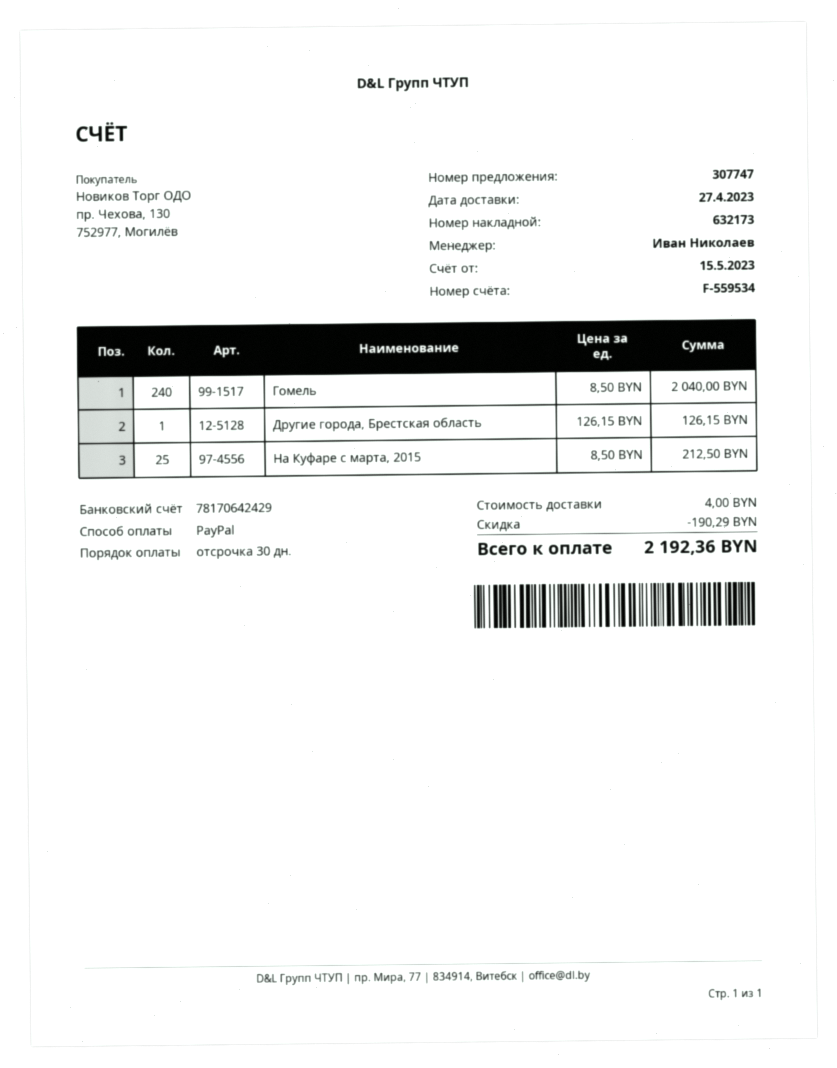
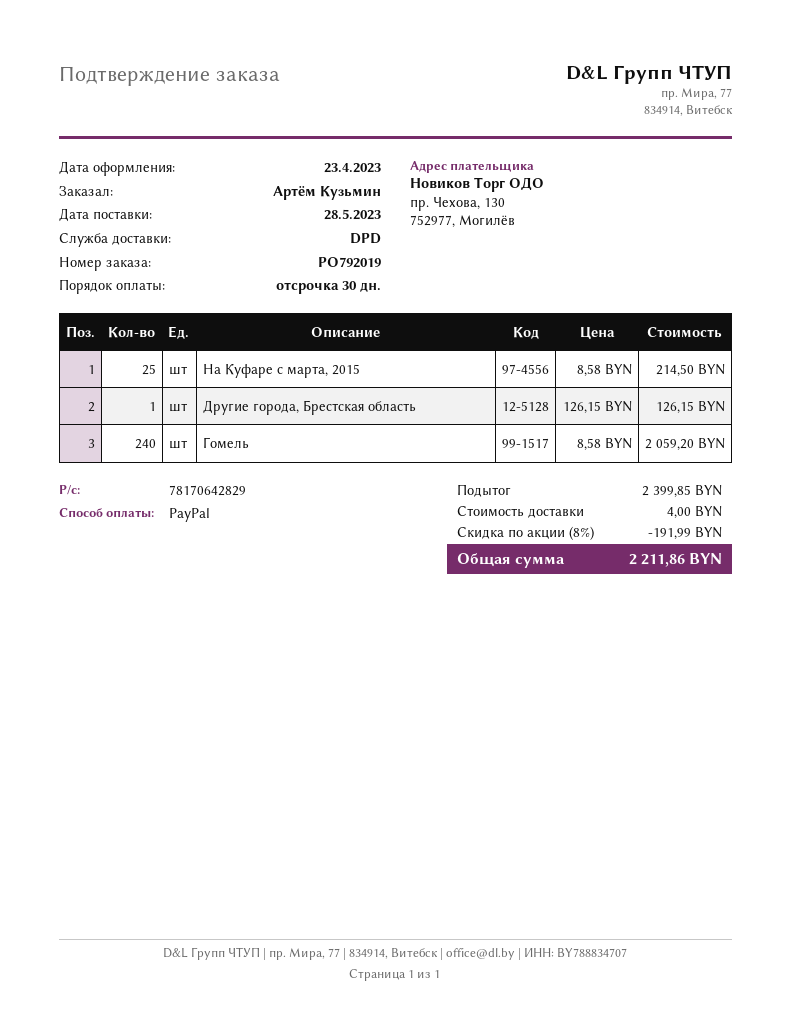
delivery date: 2023-04-27 -> 2023-05-28
bank account: 78170642429 -> 78170642829
Гомель: 240 x 8.50 = 2040.00 -> 240 x 8.58 = 2059.20
На Куфаре с марта, 2015: 25 x 8.50 = 212.50 -> 25 x 8.58 = 214.50
discount: 190.29 -> 191.99
total: 2192.36 -> 2211.86

